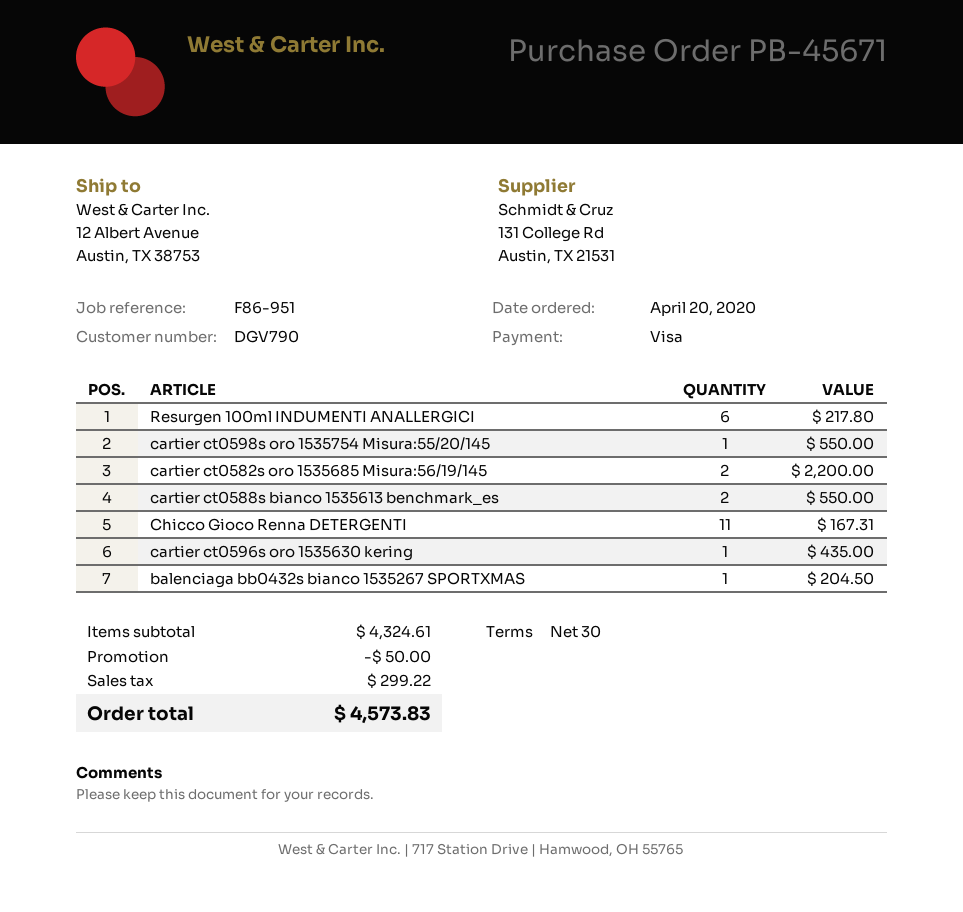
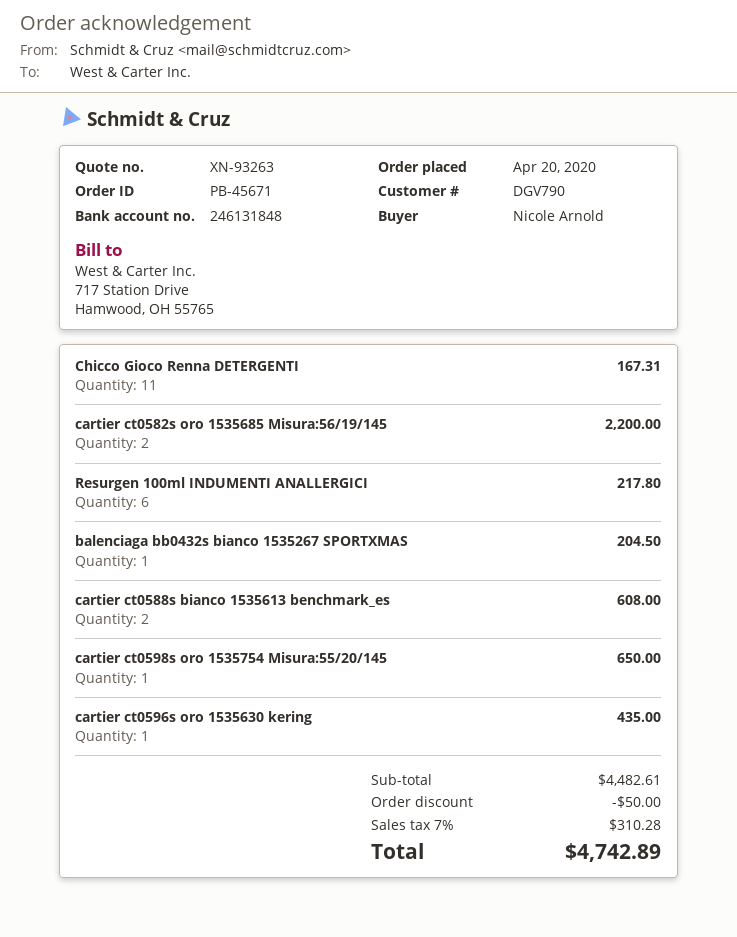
cartier ct0598s oro 1535754 Misura:55/20/145: 1 for 550.00 -> 1 for 650.00
cartier ct0588s bianco 1535613 benchmark_es: 2 for 550.00 -> 2 for 608.00
subtotal: 4324.61 -> 4482.61
tax: 299.22 -> 310.28
total: 4573.83 -> 4742.89

